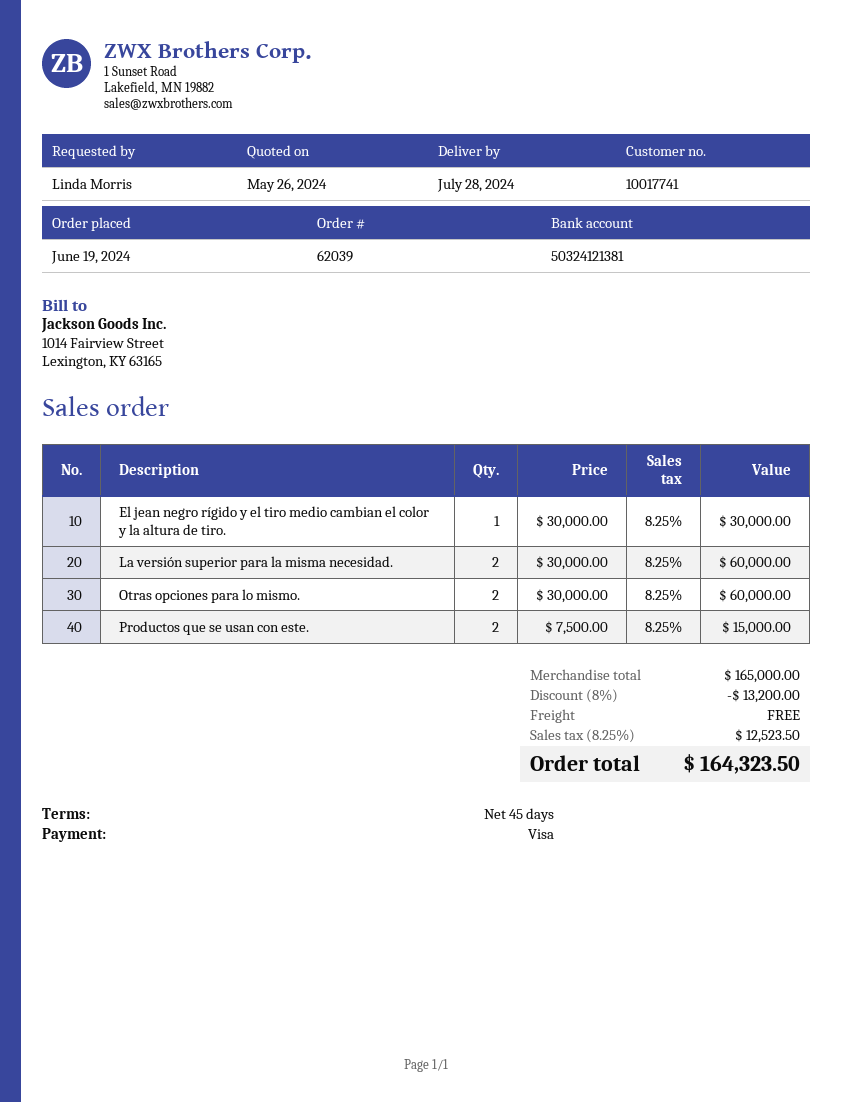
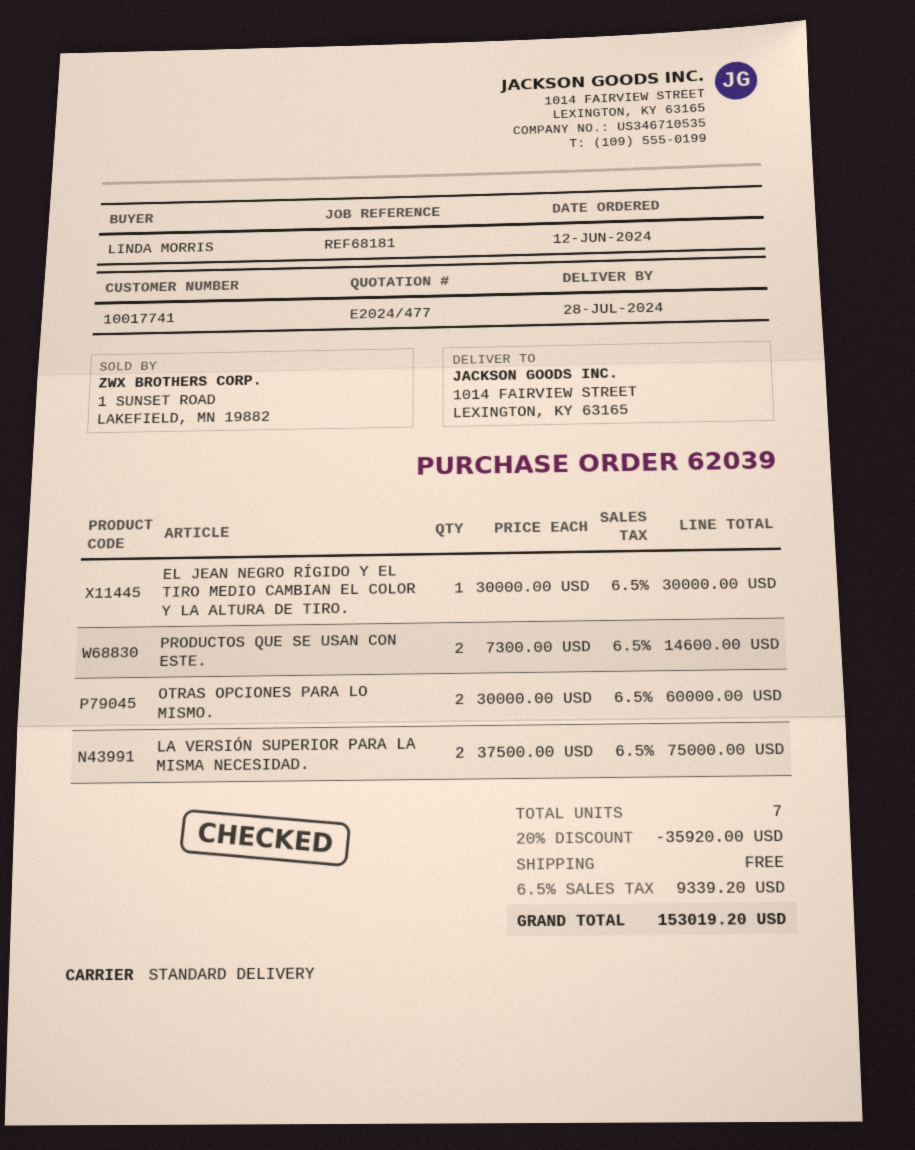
order date: 2024-06-19 -> 2024-06-12
La versión superior para la misma necesidad.: 2 x 30000.00 = 60000.00 -> 2 x 37500.00 = 75000.00
Productos que se usan con este.: 2 x 7500.00 = 15000.00 -> 2 x 7300.00 = 14600.00
discount: 8% = 13200.00 -> 20% = 35920.00
tax: 8.25% = 12523.50 -> 6.5% = 9339.20
total: 164323.50 -> 153019.20

